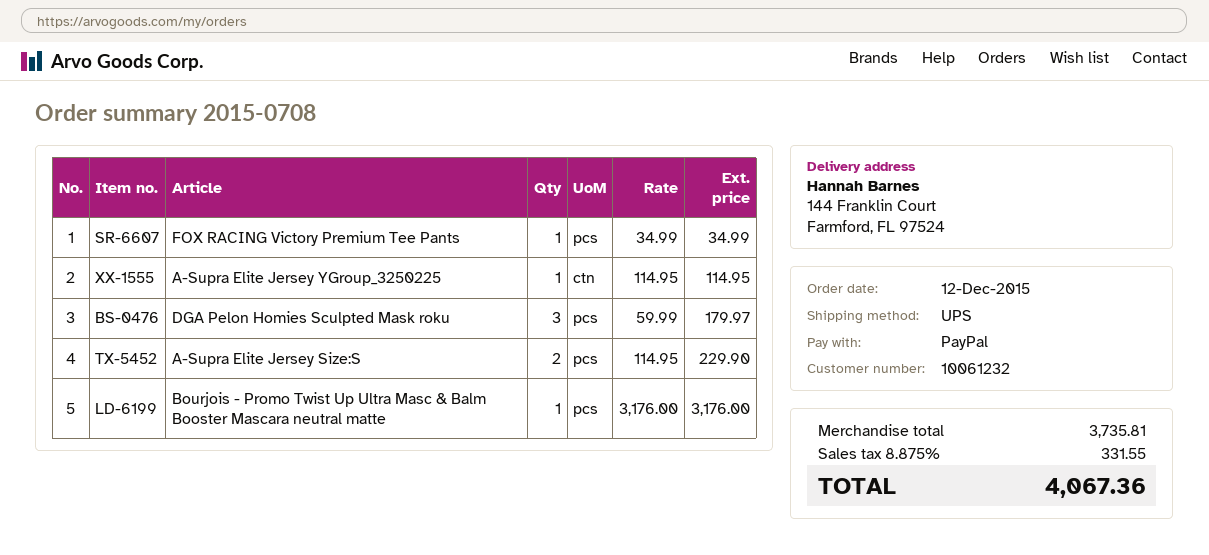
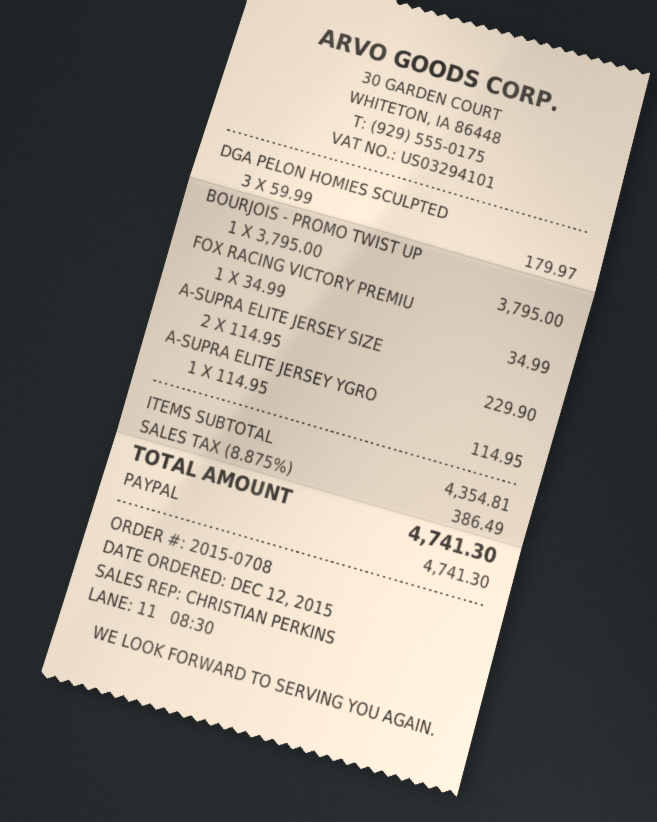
Bourjois - Promo Twist Up Ultra Masc & Balm Booster Mascara neutral matte: 1 x 3176.00 = 3176.00 -> 1 x 3795.00 = 3795.00
subtotal: 3735.81 -> 4354.81
tax: 8.875% = 331.55 -> 8.875% = 386.49
total: 4067.36 -> 4741.30

